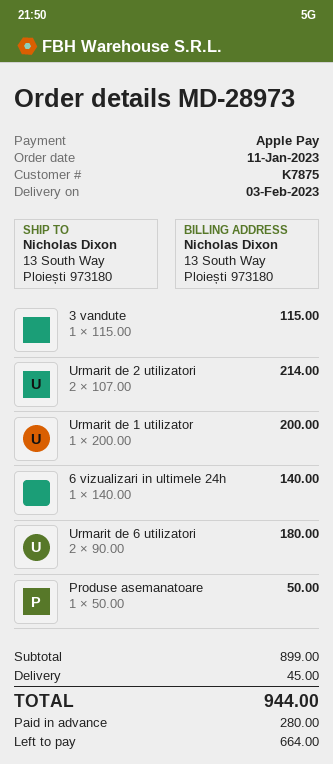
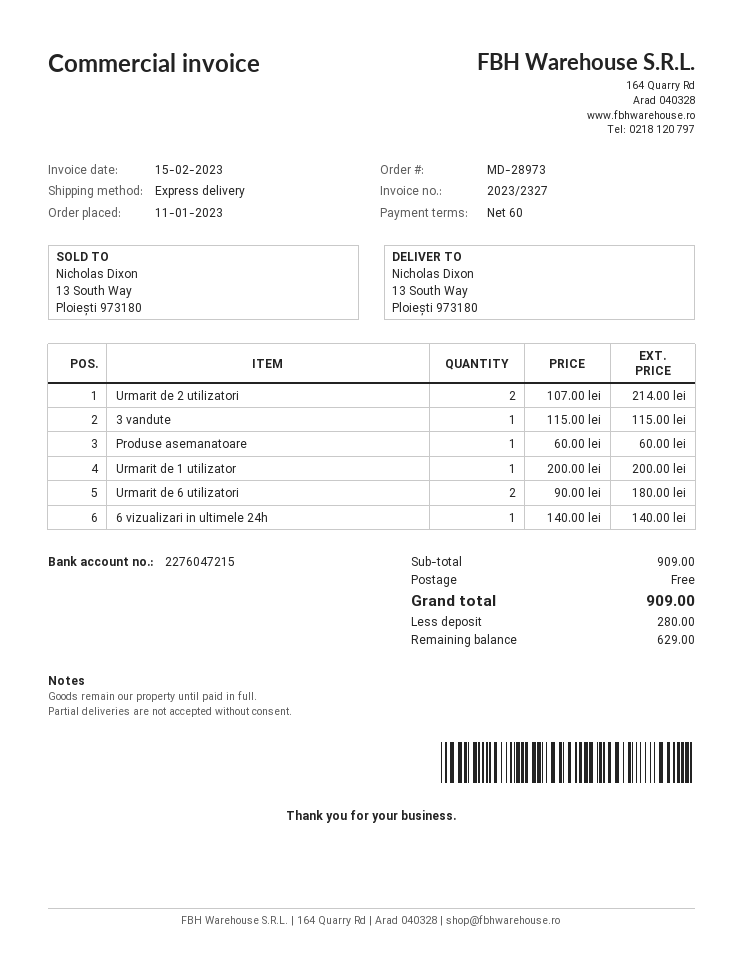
Produse asemanatoare: 1 x 50.00 = 50.00 -> 1 x 60.00 = 60.00
subtotal: 899.00 -> 909.00
shipping: 45.00 -> 0.00
total: 944.00 -> 909.00
balance: 664.00 -> 629.00

